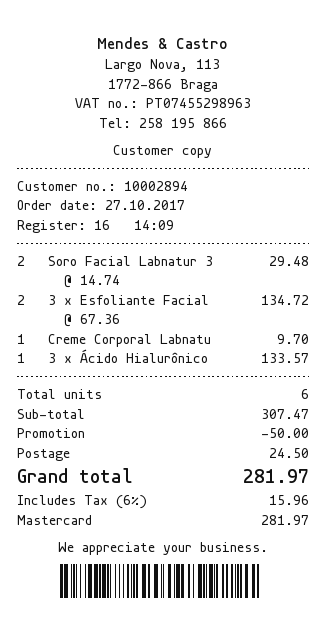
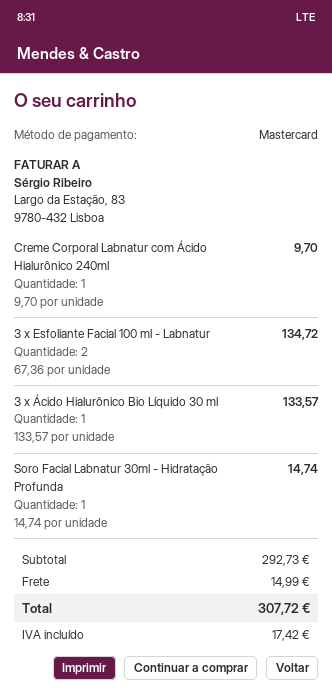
Soro Facial Labnatur 3: 2 x 14.74 = 29.48 -> 1 x 14.74 = 14.74
subtotal: 307.47 -> 292.73
discount: 50.00 -> none
shipping: 24.50 -> 14.99
tax: 15.96 -> 17.42
total: 281.97 -> 307.72

